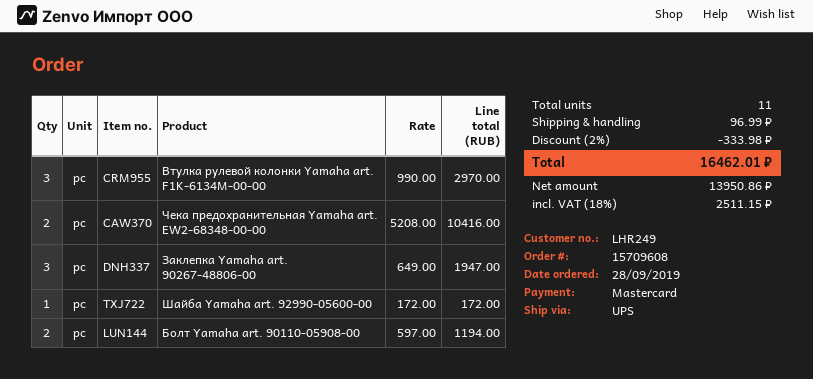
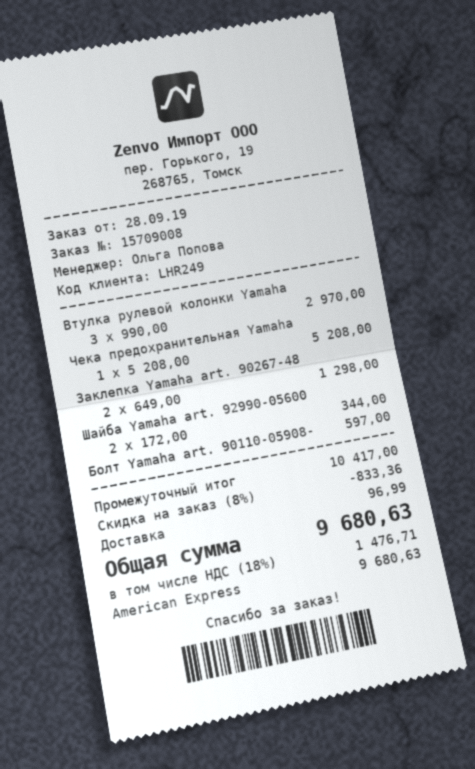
order number: 15709608 -> 15709008
payment method: Mastercard -> American Express
Чека предохранительная Yamaha art. EW2-68348-00-00: 2 x 5208.00 = 10416.00 -> 1 x 5208.00 = 5208.00
Заклепка Yamaha art. 90267-48806-00: 3 x 649.00 = 1947.00 -> 2 x 649.00 = 1298.00
Шайба Yamaha art. 92990-05600-00: 1 x 172.00 = 172.00 -> 2 x 172.00 = 344.00
Болт Yamaha art. 90110-05908-00: 2 x 597.00 = 1194.00 -> 1 x 597.00 = 597.00
discount: 2% = 333.98 -> 8% = 833.36
tax: 18% = 2511.15 -> 18% = 1476.71
total: 16462.01 -> 9680.63

